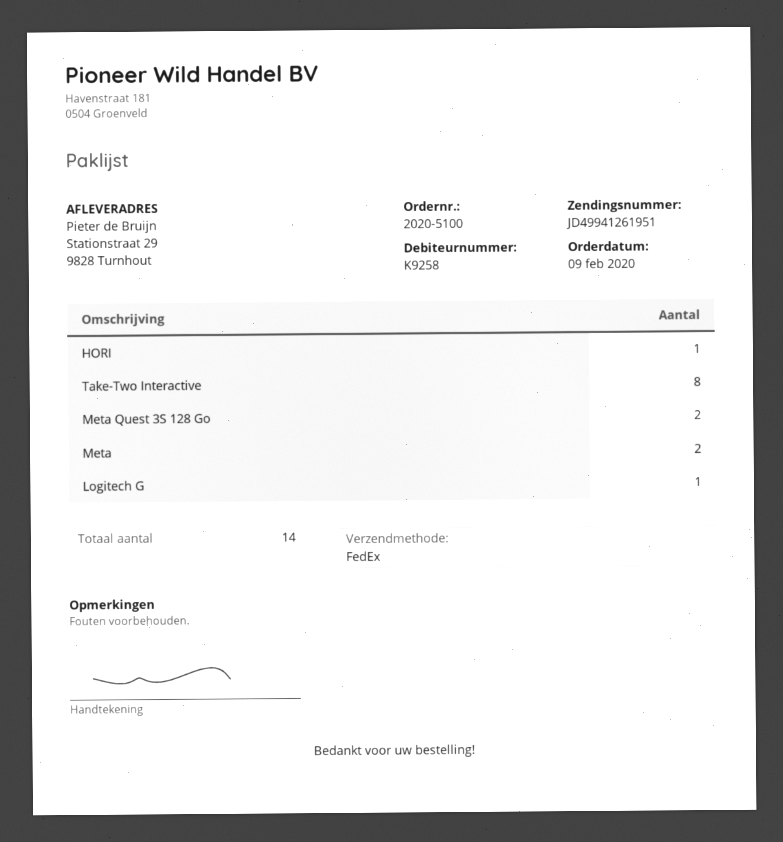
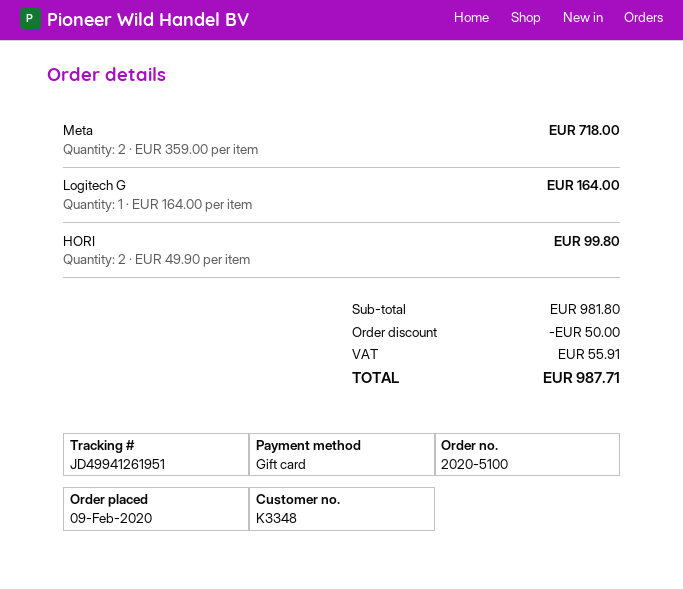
customer number: K9258 -> K3348
HORI: 1 -> 2
Take-Two Interactive: 8 -> none
Meta Quest 3S 128 Go: 2 -> none

